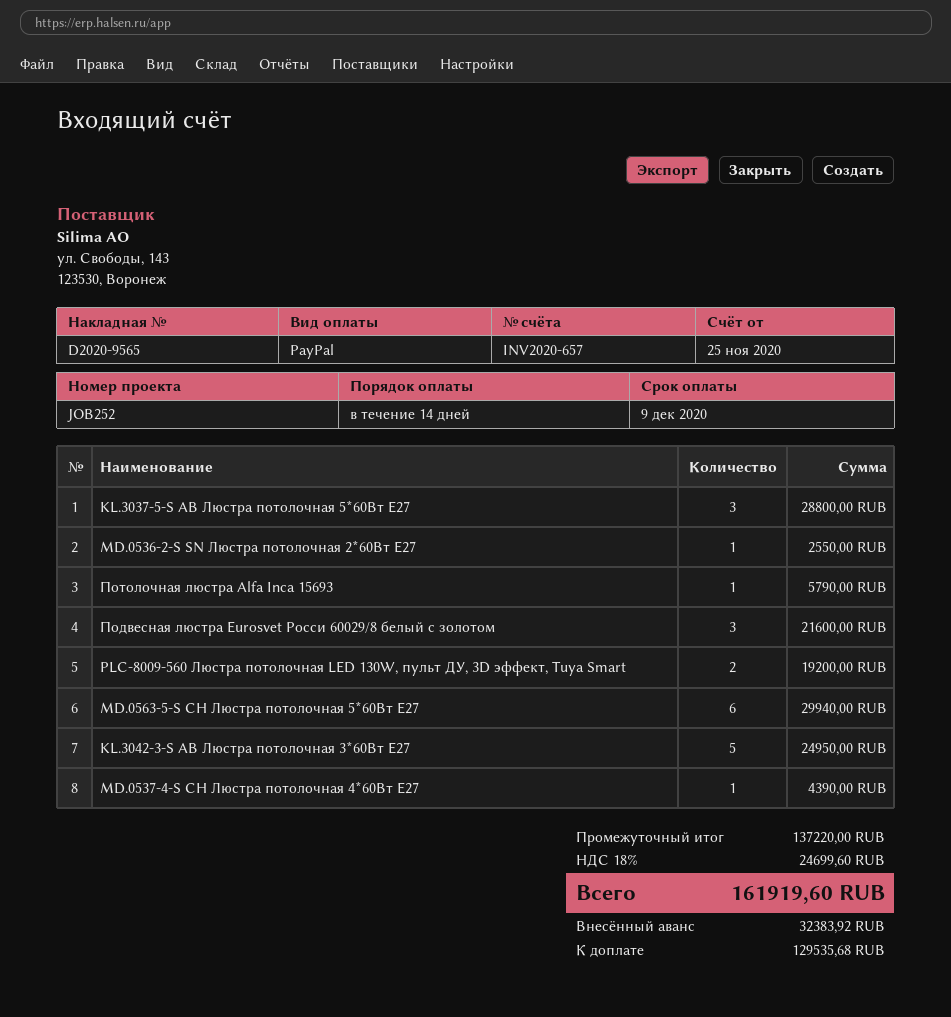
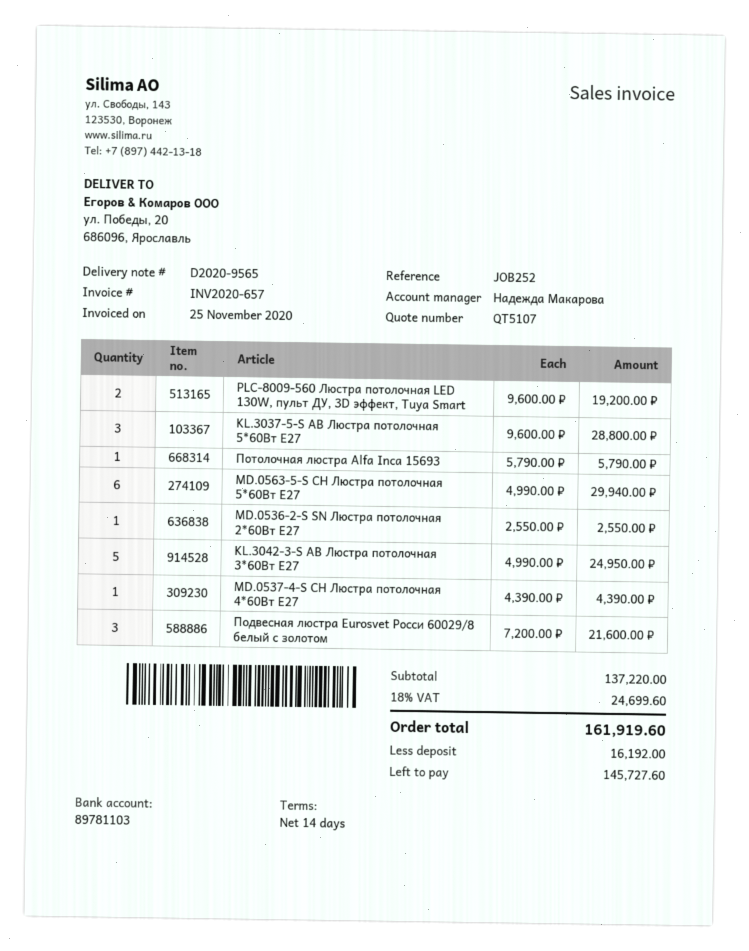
deposit: 32383.92 -> 16192.00
balance: 129535.68 -> 145727.60

